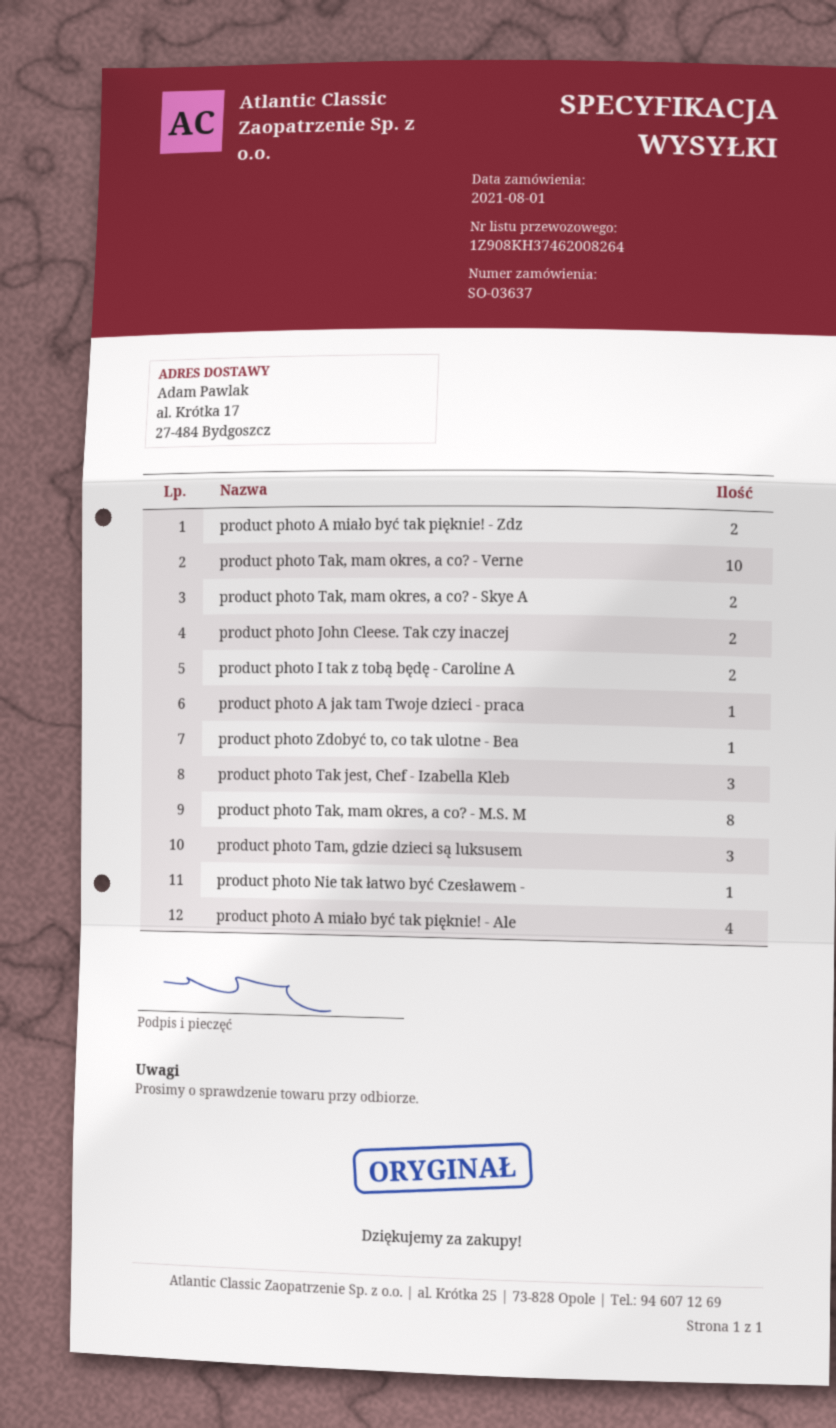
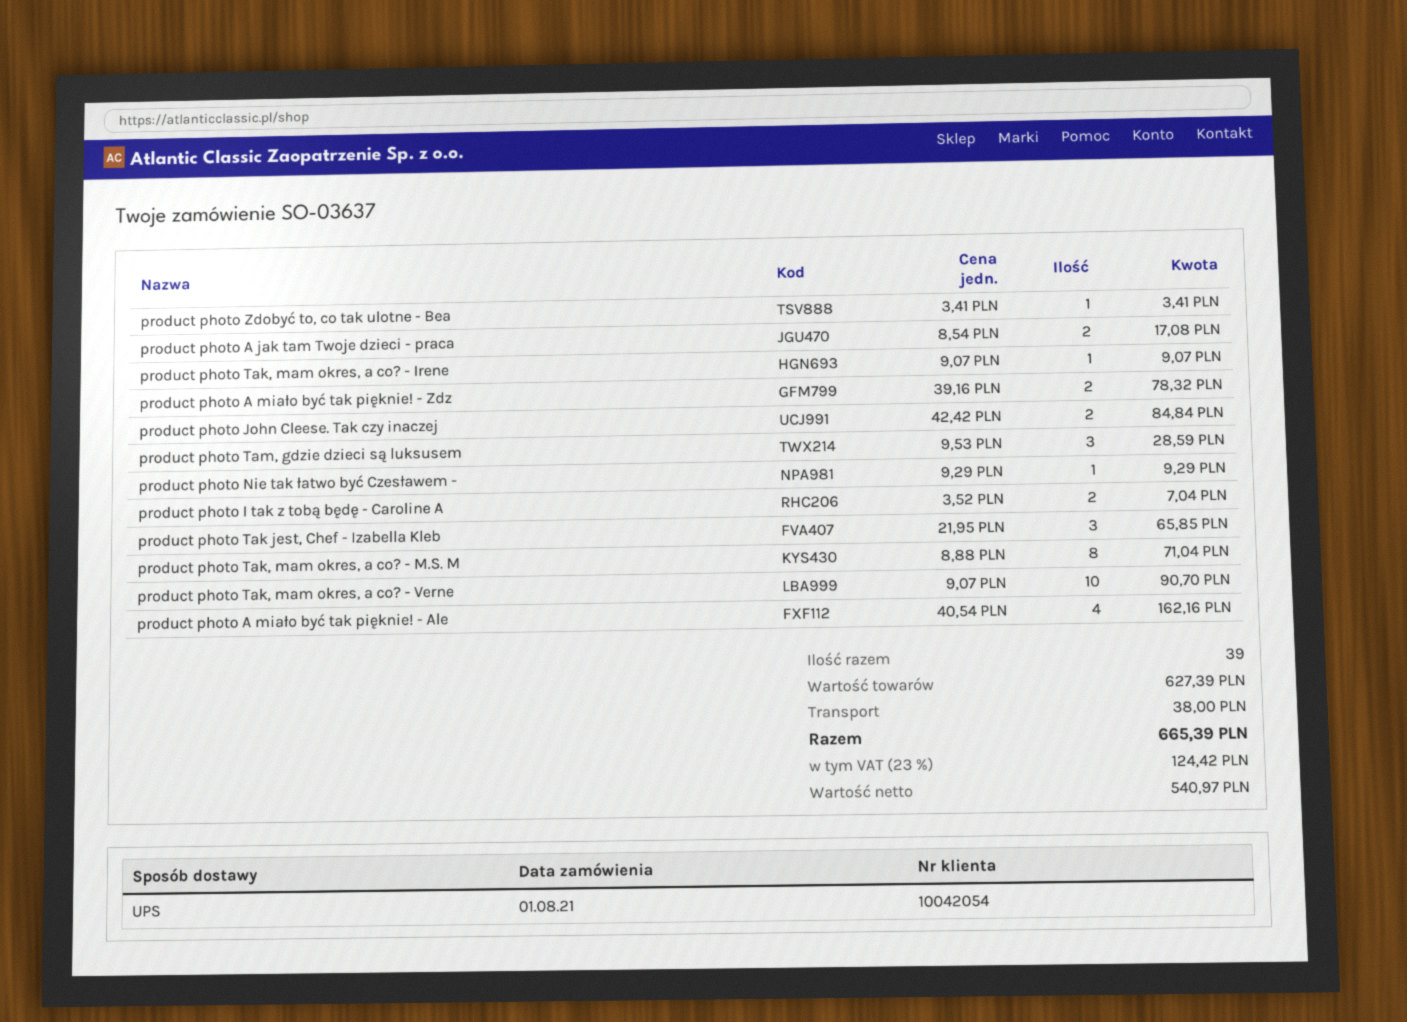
product photo Tak, mam okres, a co? - Skye A: 2 -> none
product photo A jak tam Twoje dzieci - praca: 1 -> 2
product photo Tak, mam okres, a co? - Irene: none -> 1

